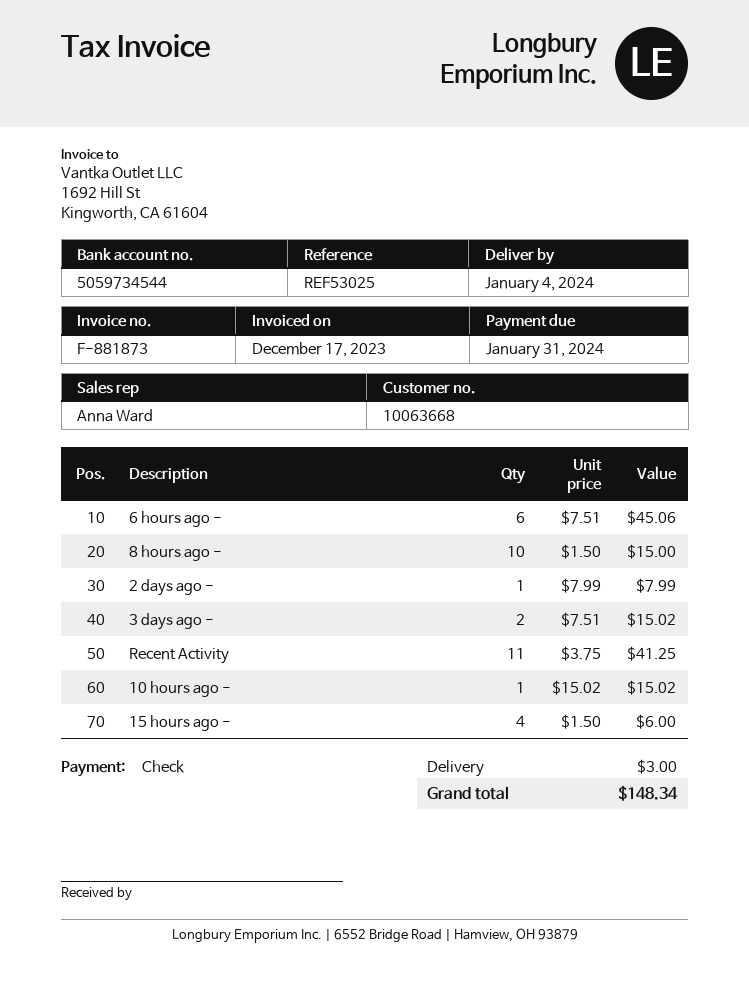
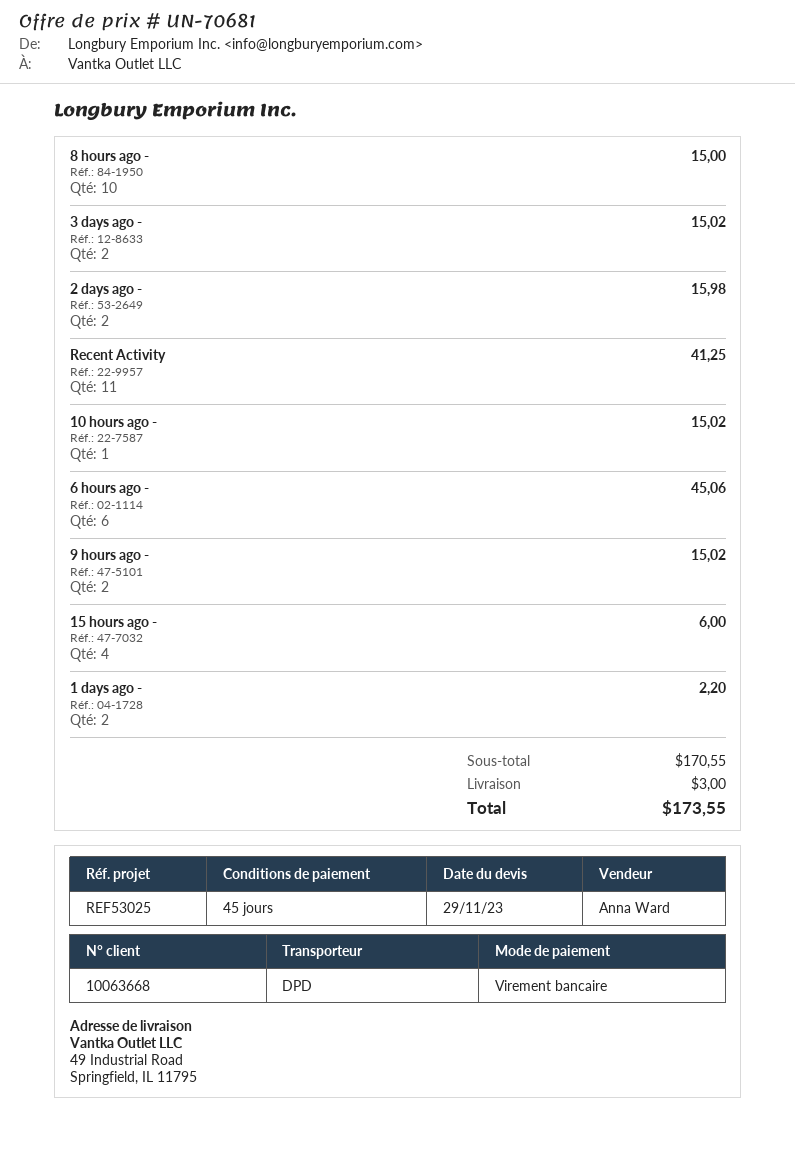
payment method: cheque -> bank transfer
2 days ago -: 1 for 7.99 -> 2 for 15.98
9 hours ago -: none -> 2 for 15.02
1 days ago -: none -> 2 for 2.20
total: 148.34 -> 173.55

